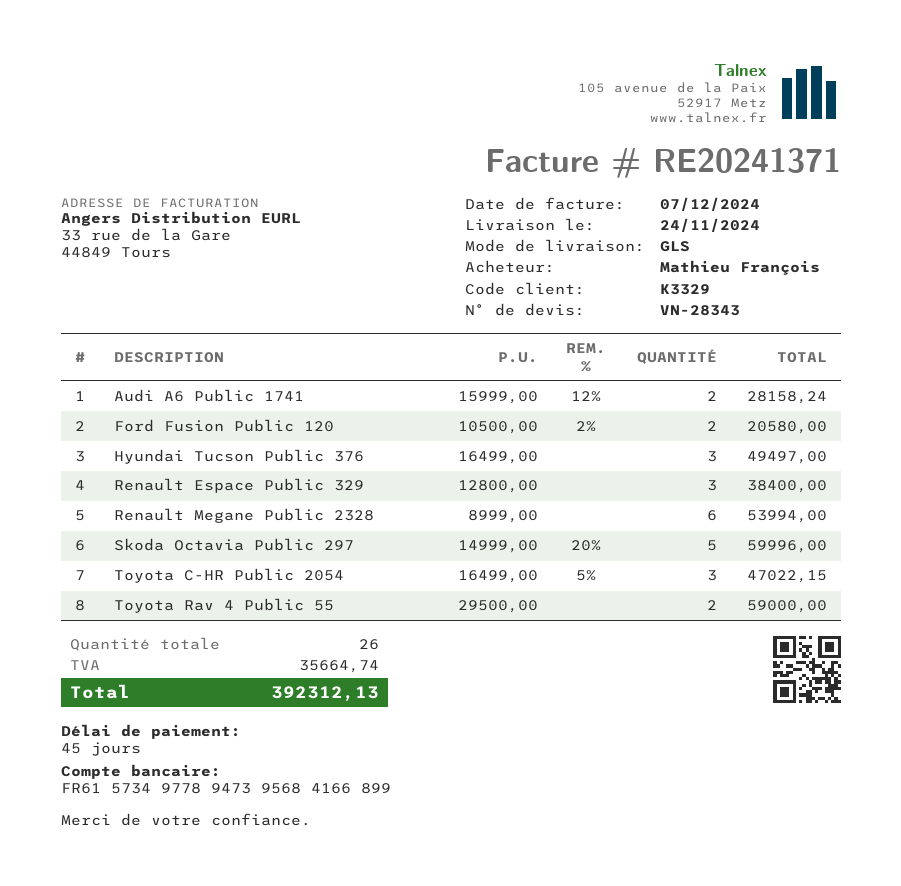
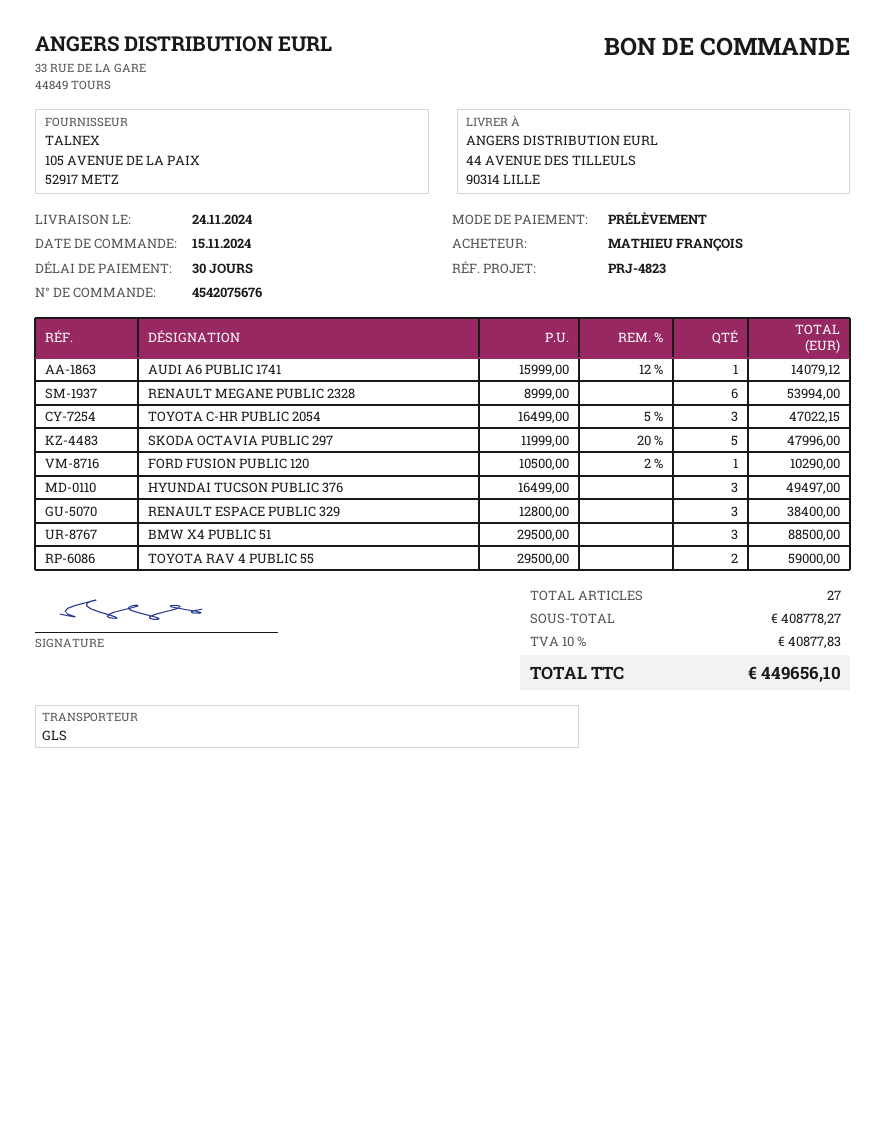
payment terms: 45 days -> 30 days
Audi A6 Public 1741: 2 x 15999.00 - 12% = 28158.24 -> 1 x 15999.00 - 12% = 14079.12
Ford Fusion Public 120: 2 x 10500.00 - 2% = 20580.00 -> 1 x 10500.00 - 2% = 10290.00
Skoda Octavia Public 297: 5 x 14999.00 - 20% = 59996.00 -> 5 x 11999.00 - 20% = 47996.00
BMW X4 PUBLIC 51: none -> 3 x 29500.00 = 88500.00
total quantity: 26 -> 27
tax: 35664.74 -> 40877.83
total: 392312.13 -> 449656.10

